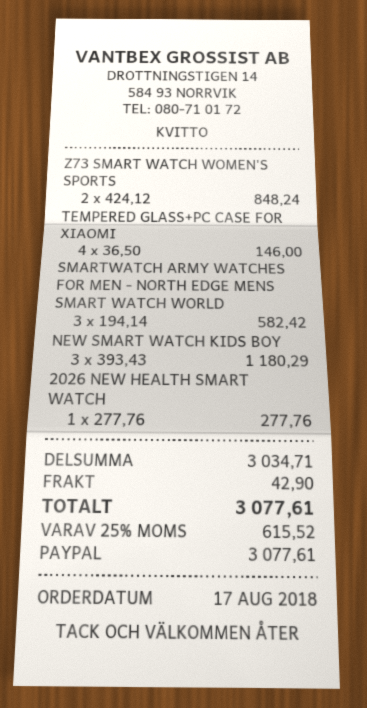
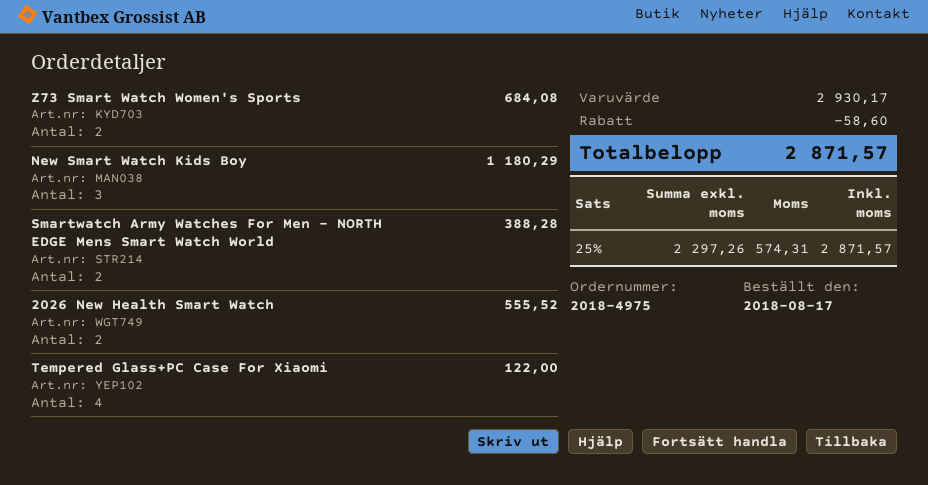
Z73 SMART WATCH WOMEN'S SPORTS: 2 for 848.24 -> 2 for 684.08
TEMPERED GLASS+PC CASE FOR XIAOMI: 4 for 146.00 -> 4 for 122.00
SMARTWATCH ARMY WATCHES FOR MEN - NORTH EDGE MENS SMART WATCH WORLD: 3 for 582.42 -> 2 for 388.28
2026 NEW HEALTH SMART WATCH: 1 for 277.76 -> 2 for 555.52
subtotal: 3034.71 -> 2930.17
discount: none -> 58.60
shipping: 42.90 -> none
tax: 25% = 615.52 -> 25% = 574.31
total: 3077.61 -> 2871.57

